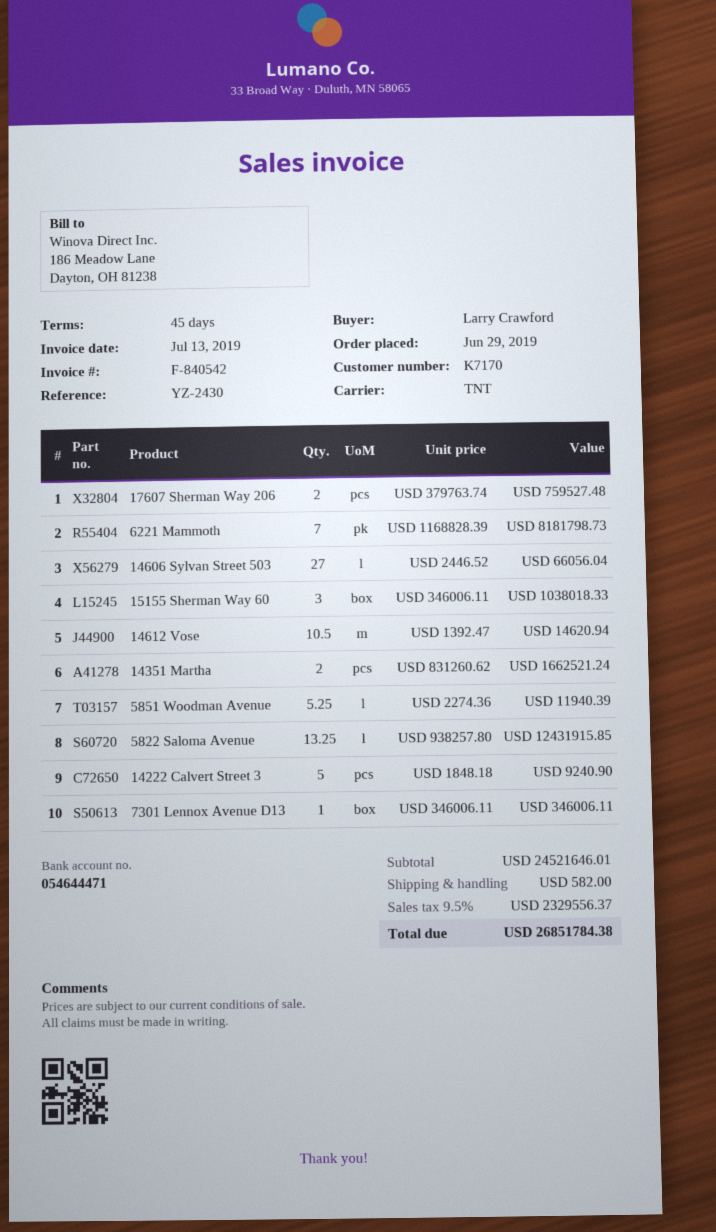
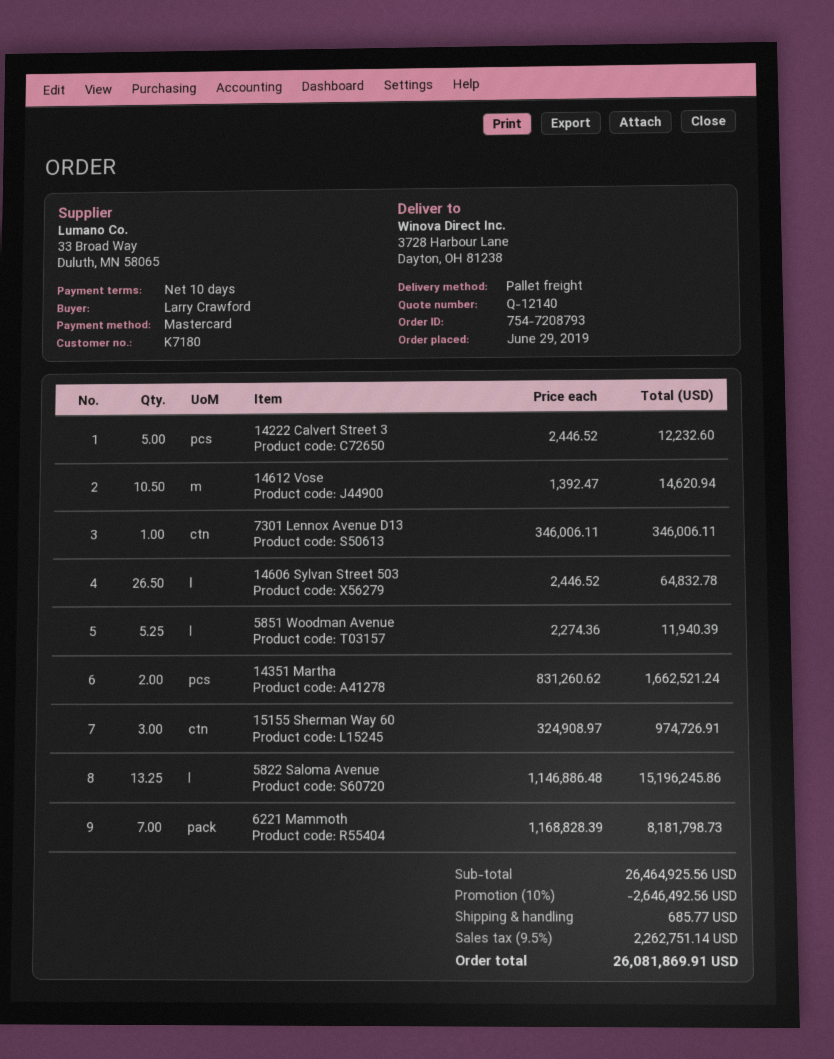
payment terms: 45 days -> 10 days
customer number: K7170 -> K7180
shipping method: TNT -> pallet freight
17607 Sherman Way 206: 2 x 379763.74 = 759527.48 -> none
14606 Sylvan Street 503: 27 x 2446.52 = 66056.04 -> 26.5 x 2446.52 = 64832.78
15155 Sherman Way 60: 3 x 346006.11 = 1038018.33 -> 3 x 324908.97 = 974726.91
5822 Saloma Avenue: 13.25 x 938257.80 = 12431915.85 -> 13.25 x 1146886.48 = 15196245.86
14222 Calvert Street 3: 5 x 1848.18 = 9240.90 -> 5 x 2446.52 = 12232.60
subtotal: 24521646.01 -> 26464925.56
discount: none -> 10% = 2646492.56
shipping: 582.00 -> 685.77
tax: 9.5% = 2329556.37 -> 9.5% = 2262751.14
total: 26851784.38 -> 26081869.91

